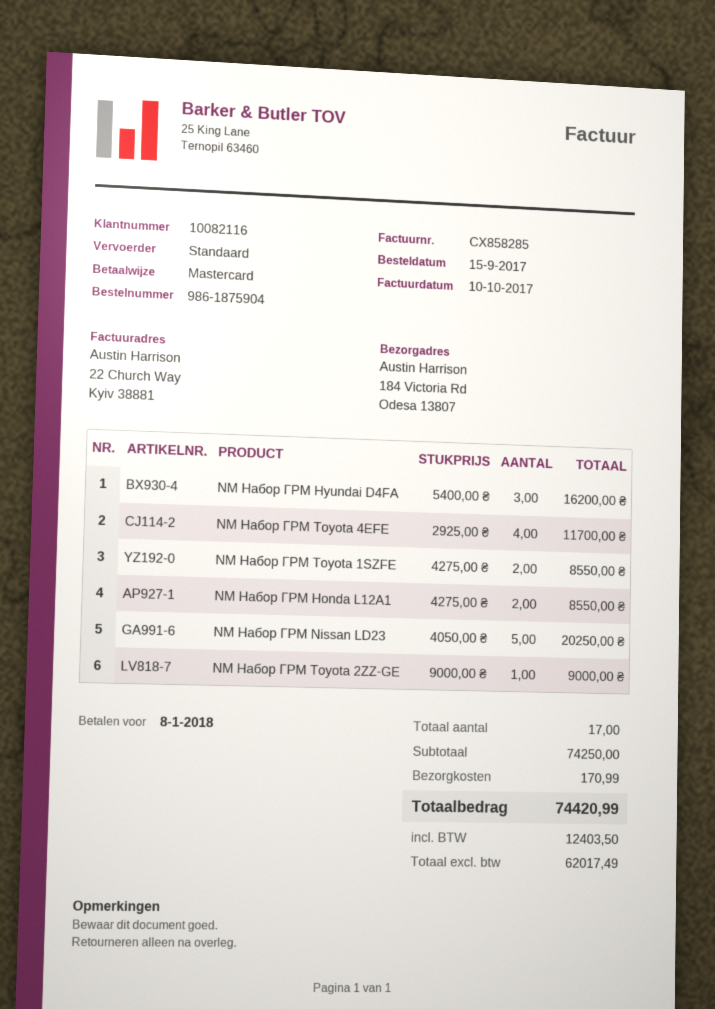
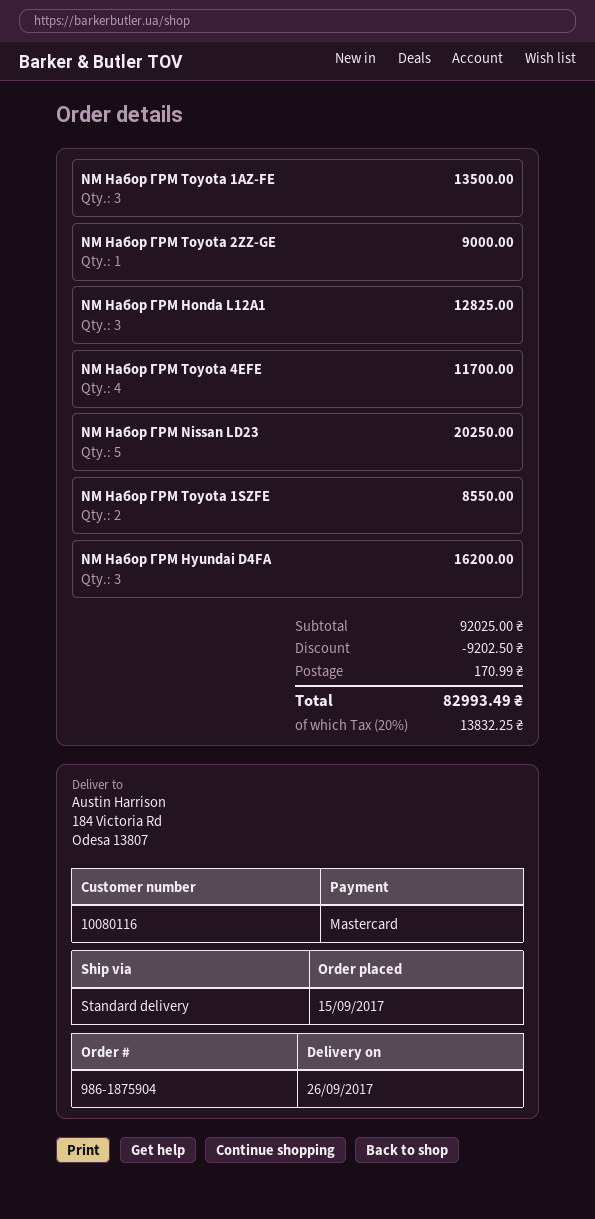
customer number: 10082116 -> 10080116
NM Набор ГРМ Honda L12A1: 2 for 8550.00 -> 3 for 12825.00
NM Набор ГРМ Toyota 1AZ-FE: none -> 3 for 13500.00
subtotal: 74250.00 -> 92025.00
discount: none -> 9202.50
tax: 12403.50 -> 13832.25
total: 74420.99 -> 82993.49

